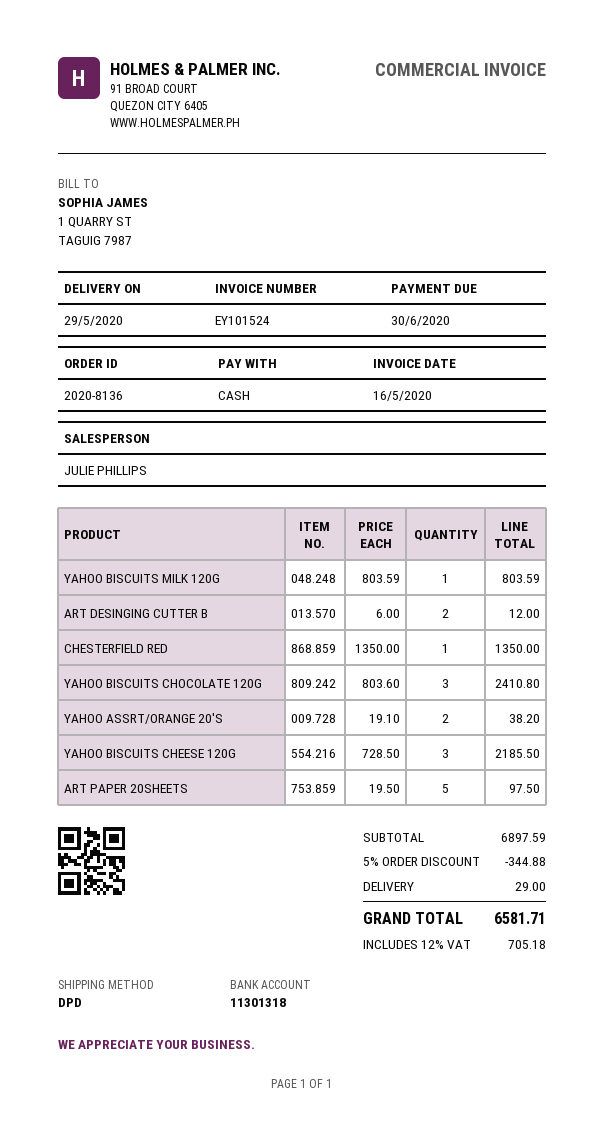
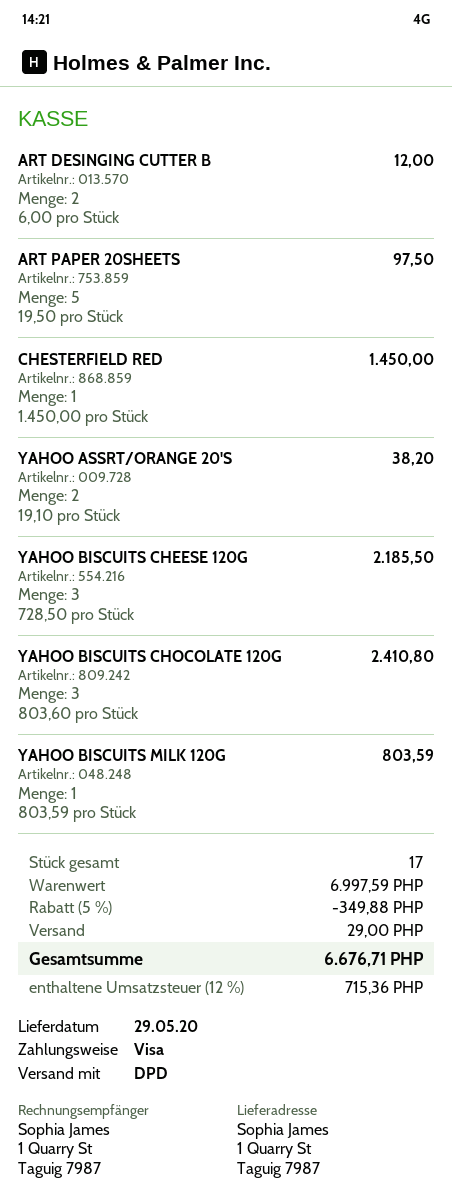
payment method: cash -> Visa
CHESTERFIELD RED: 1 x 1350.00 = 1350.00 -> 1 x 1450.00 = 1450.00
subtotal: 6897.59 -> 6997.59
discount: 5% = 344.88 -> 5% = 349.88
tax: 12% = 705.18 -> 12% = 715.36
total: 6581.71 -> 6676.71

